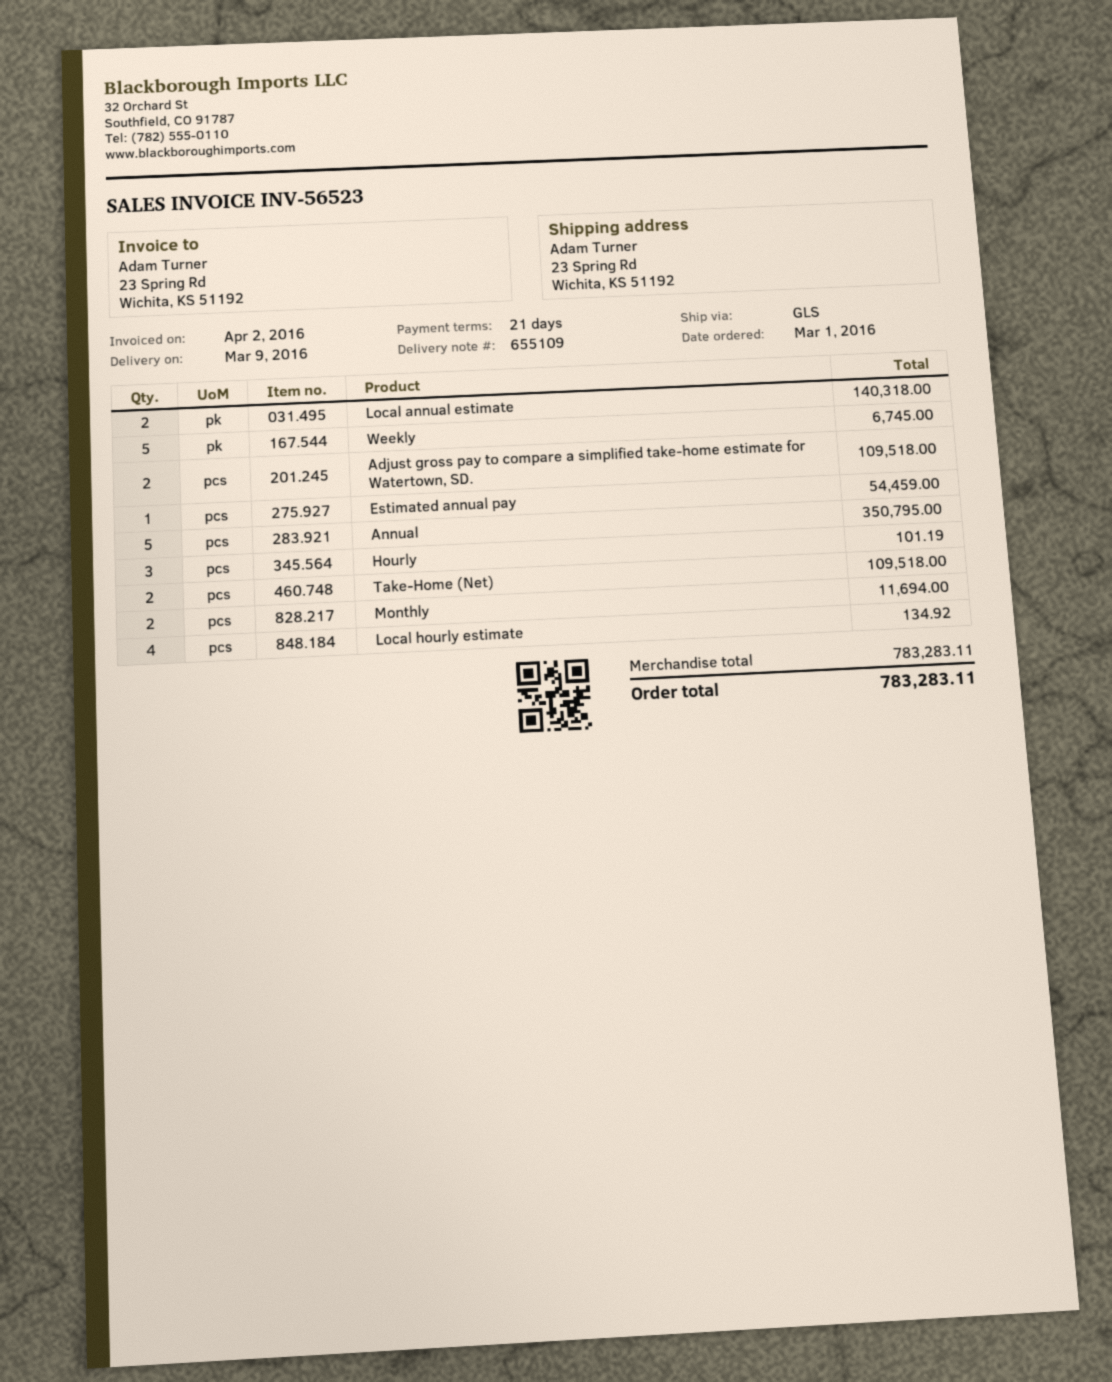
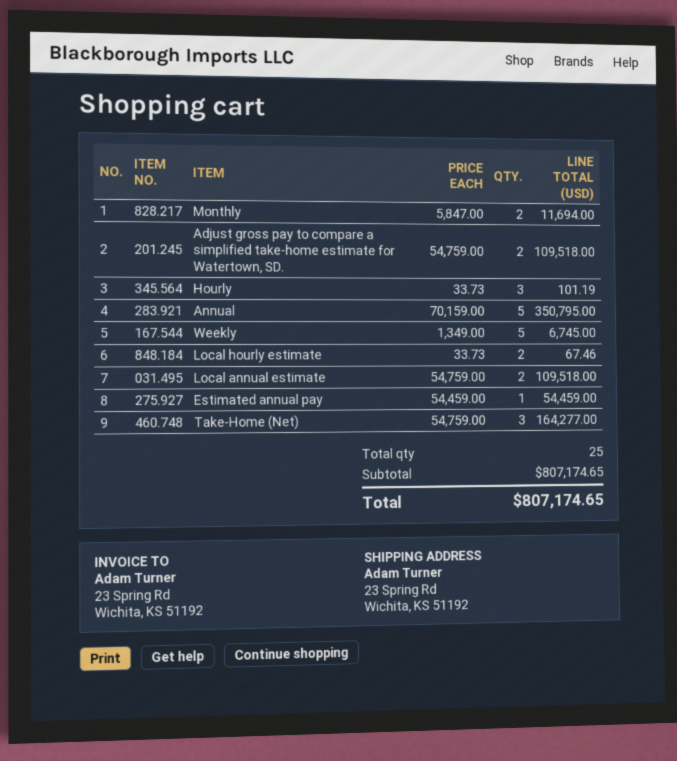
Local annual estimate: 2 for 140318.00 -> 2 for 109518.00
Take-Home (Net): 2 for 109518.00 -> 3 for 164277.00
Local hourly estimate: 4 for 134.92 -> 2 for 67.46
subtotal: 783283.11 -> 807174.65
total: 783283.11 -> 807174.65

